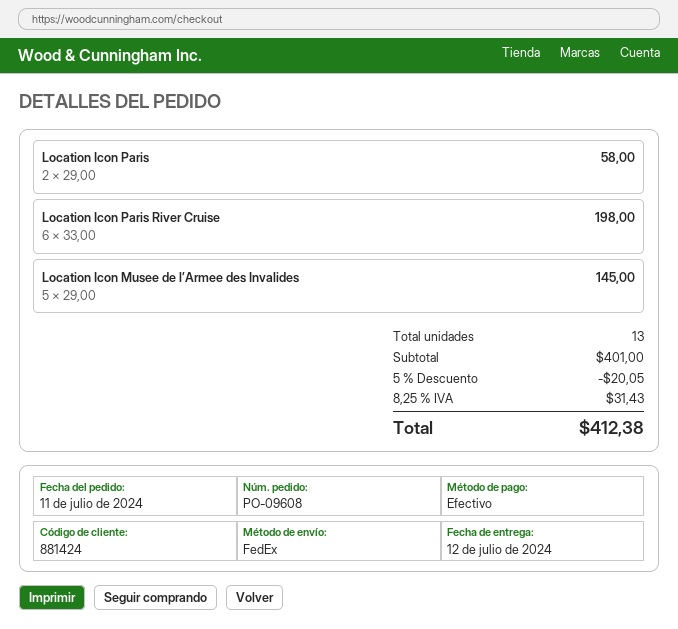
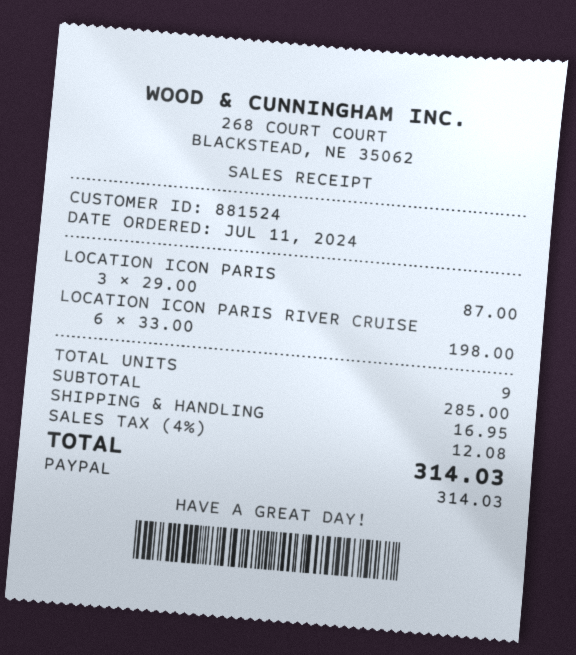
customer number: 881424 -> 881524
payment method: cash -> PayPal
Location Icon Paris: 2 x 29.00 = 58.00 -> 3 x 29.00 = 87.00
Location Icon Musee de l’Armee des Invalides: 5 x 29.00 = 145.00 -> none
total quantity: 13 -> 9
subtotal: 401.00 -> 285.00
discount: 5% = 20.05 -> none
shipping: none -> 16.95
tax: 8.25% = 31.43 -> 4% = 12.08
total: 412.38 -> 314.03

